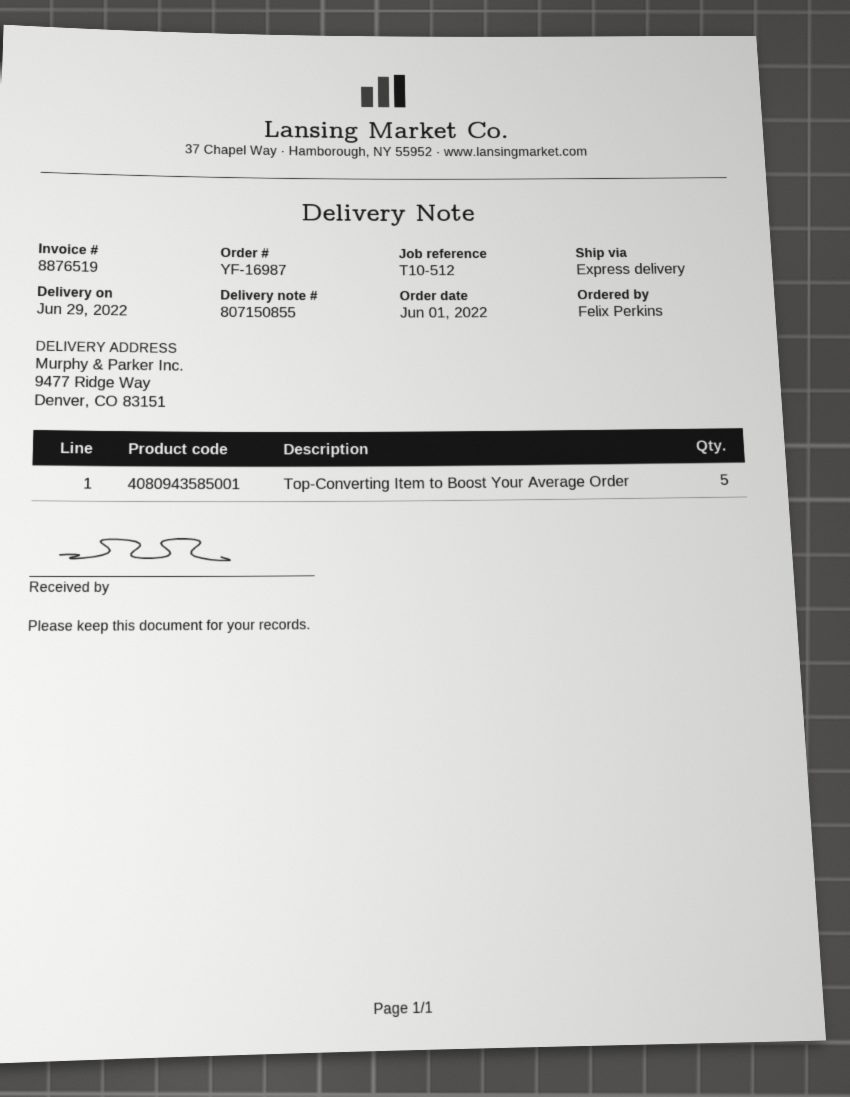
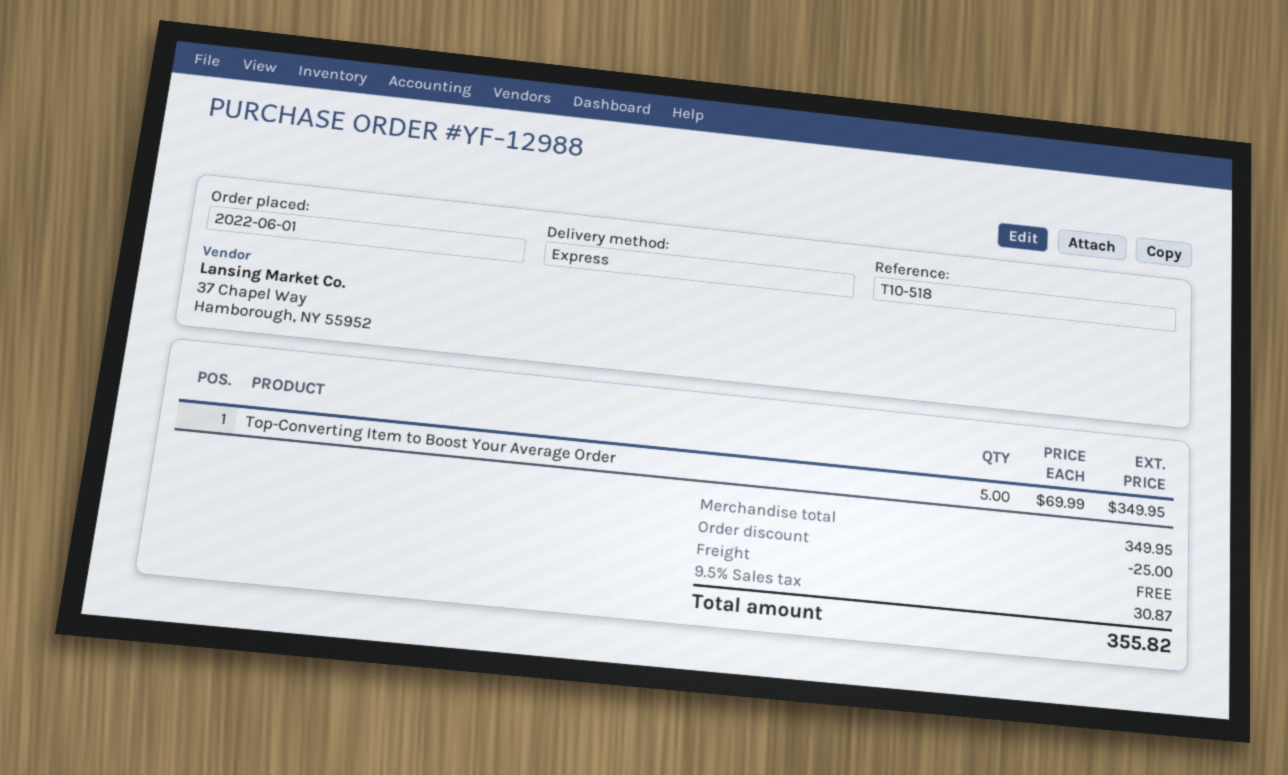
order number: YF-16987 -> YF-12988
reference: T10-512 -> T10-518

